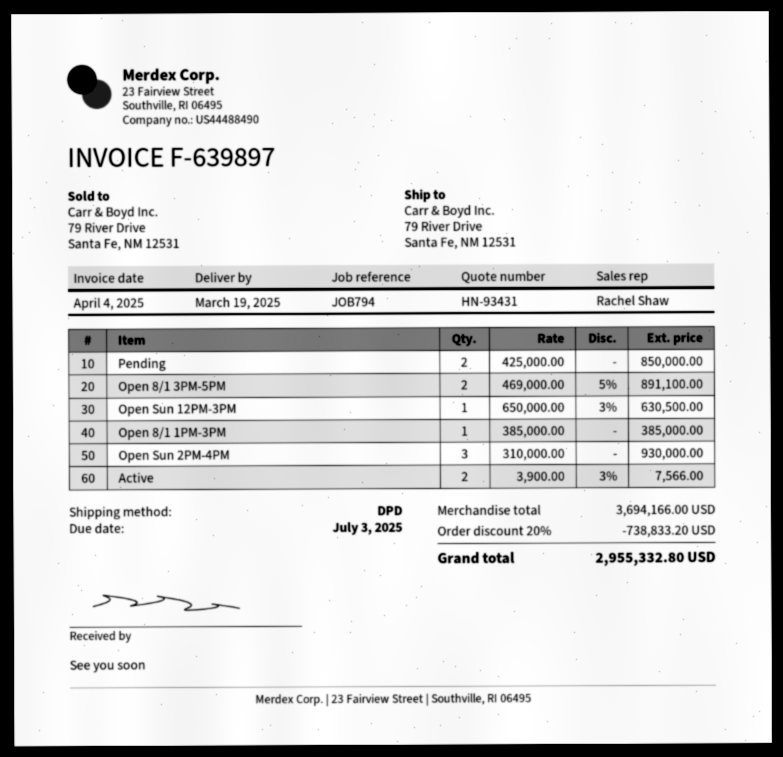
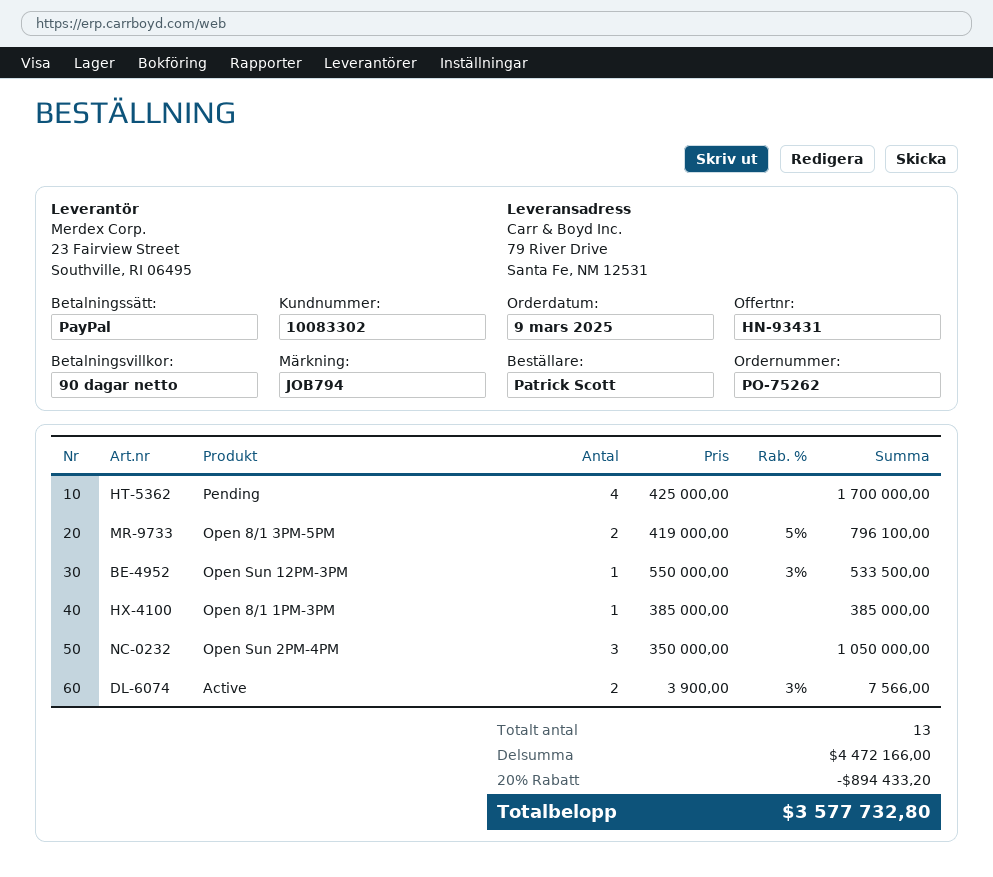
Pending: 2 x 425000.00 = 850000.00 -> 4 x 425000.00 = 1700000.00
Open 8/1 3PM-5PM: 2 x 469000.00 - 5% = 891100.00 -> 2 x 419000.00 - 5% = 796100.00
Open Sun 12PM-3PM: 1 x 650000.00 - 3% = 630500.00 -> 1 x 550000.00 - 3% = 533500.00
Open Sun 2PM-4PM: 3 x 310000.00 = 930000.00 -> 3 x 350000.00 = 1050000.00
subtotal: 3694166.00 -> 4472166.00
discount: 20% = 738833.20 -> 20% = 894433.20
total: 2955332.80 -> 3577732.80

